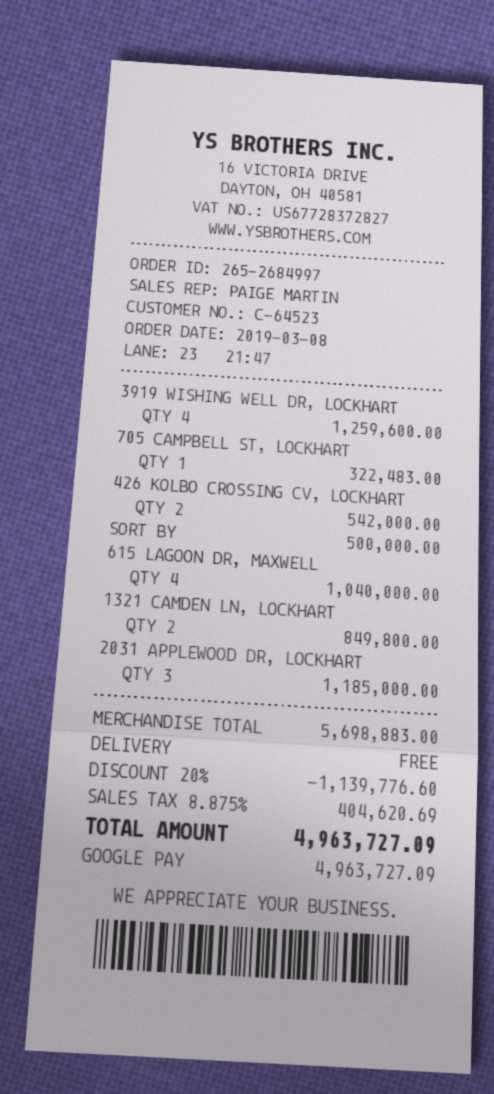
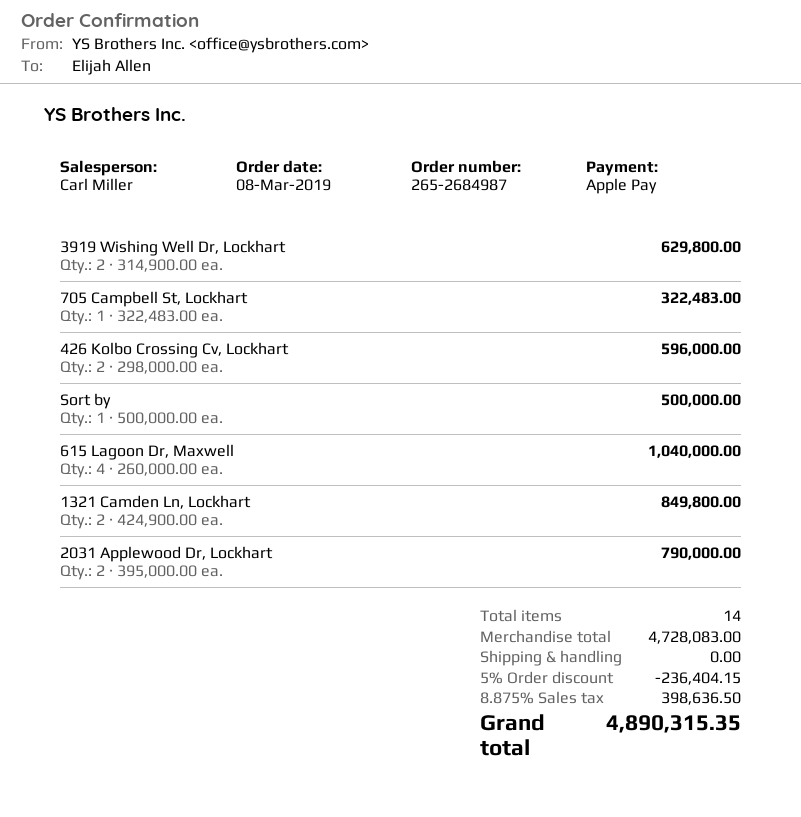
order number: 265-2684997 -> 265-2684987
sales rep: PAIGE MARTIN -> Carl Miller
payment method: Google Pay -> Apple Pay
3919 WISHING WELL DR, LOCKHART: 4 for 1259600.00 -> 2 for 629800.00
426 KOLBO CROSSING CV, LOCKHART: 2 for 542000.00 -> 2 for 596000.00
2031 APPLEWOOD DR, LOCKHART: 3 for 1185000.00 -> 2 for 790000.00
subtotal: 5698883.00 -> 4728083.00
discount: 20% = 1139776.60 -> 5% = 236404.15
tax: 8.875% = 404620.69 -> 8.875% = 398636.50
total: 4963727.09 -> 4890315.35

